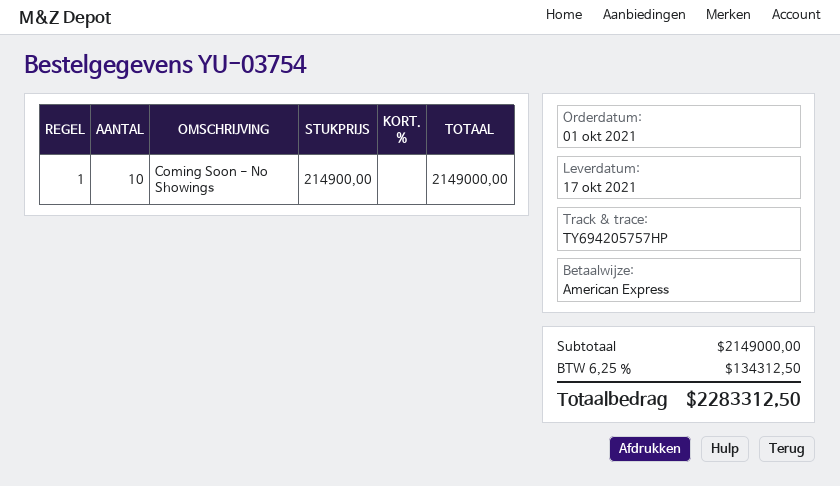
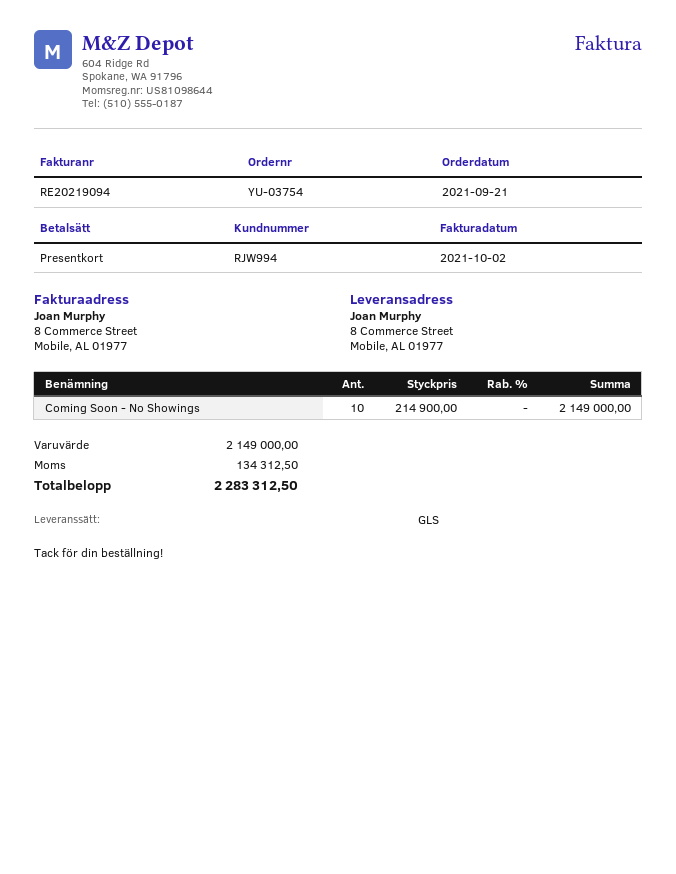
order date: 2021-10-01 -> 2021-09-21
payment method: American Express -> gift card

